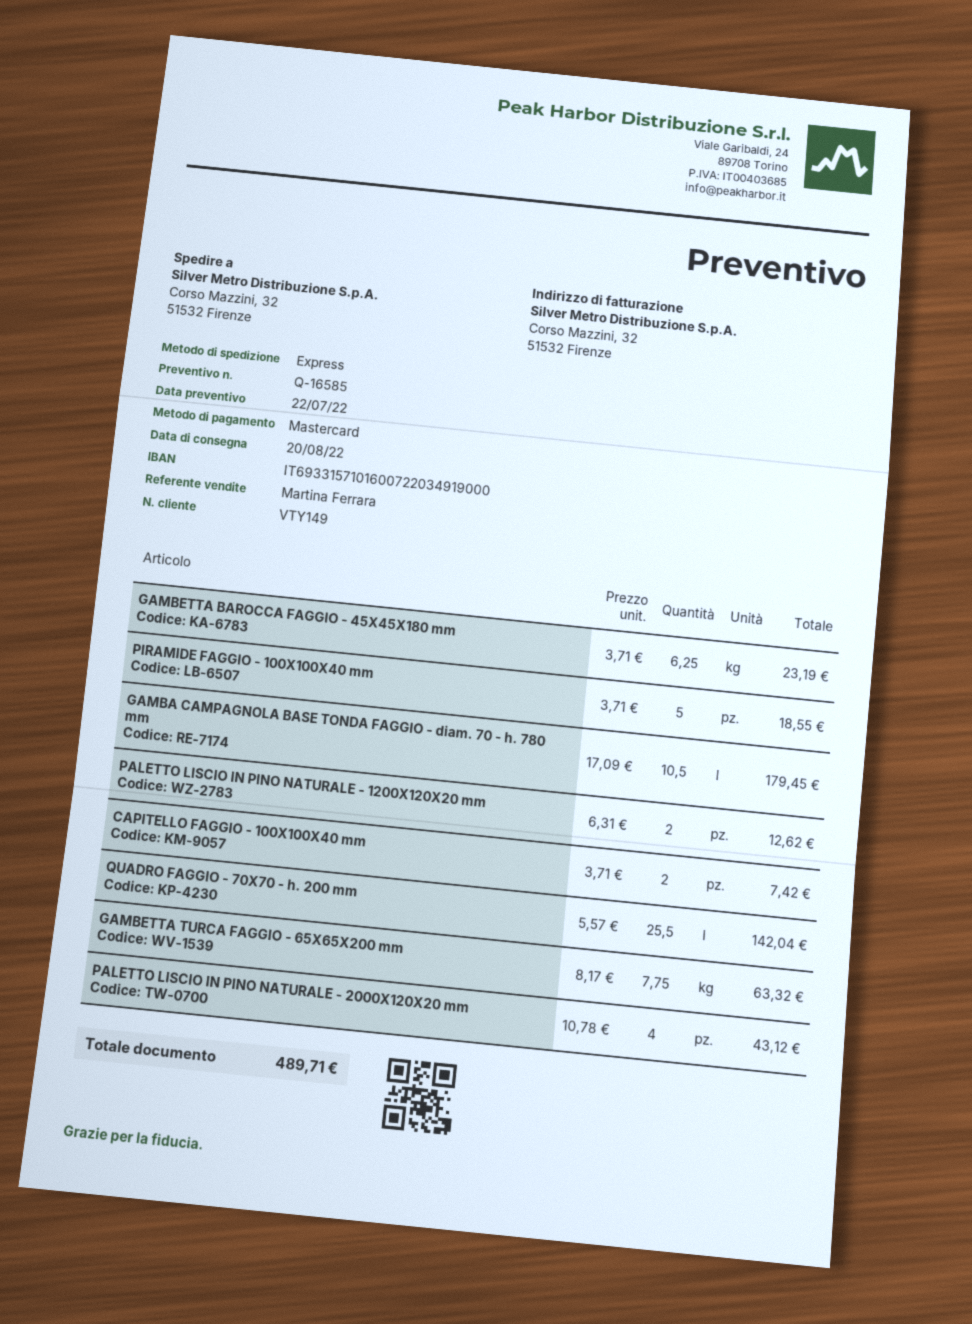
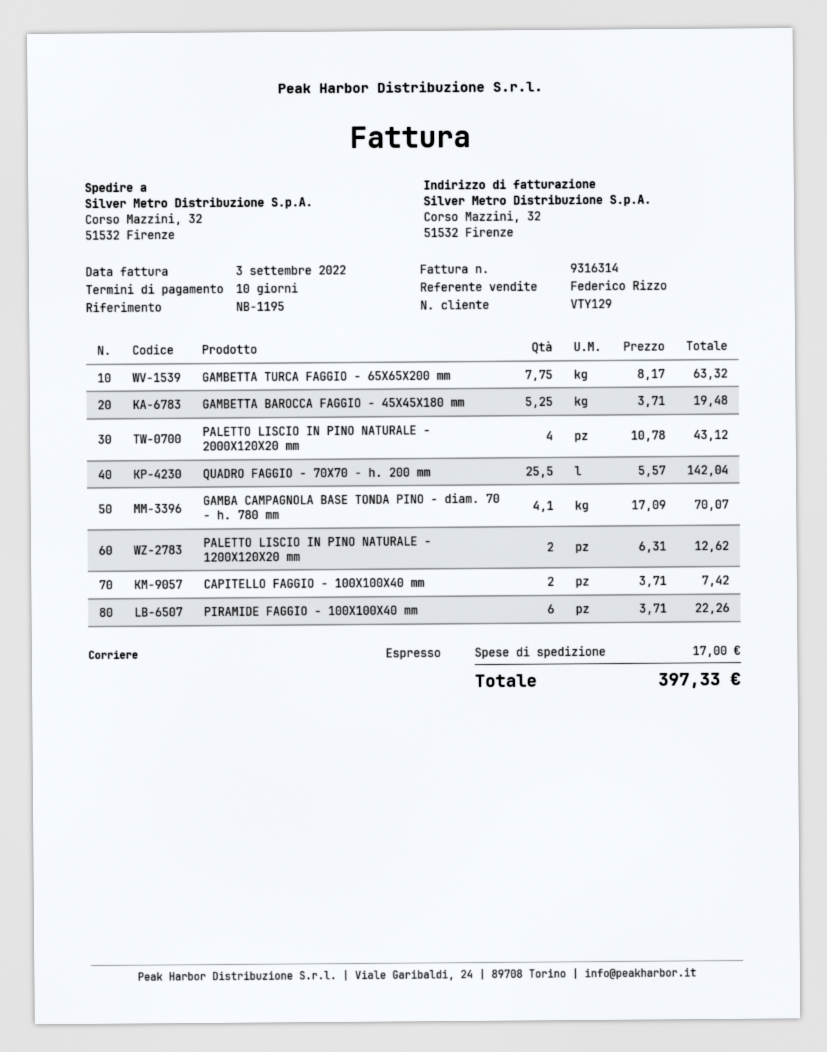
customer number: VTY149 -> VTY129
sales rep: Martina Ferrara -> Federico Rizzo
GAMBETTA BAROCCA FAGGIO - 45X45X180 mm: 6.25 x 3.71 = 23.19 -> 5.25 x 3.71 = 19.48
PIRAMIDE FAGGIO - 100X100X40 mm: 5 x 3.71 = 18.55 -> 6 x 3.71 = 22.26
GAMBA CAMPAGNOLA BASE TONDA FAGGIO - diam. 70 - h. 780 mm: 10.5 x 17.09 = 179.45 -> none
GAMBA CAMPAGNOLA BASE TONDA PINO - diam. 70 - h. 780 mm: none -> 4.1 x 17.09 = 70.07
shipping: none -> 17.00
total: 489.71 -> 397.33

